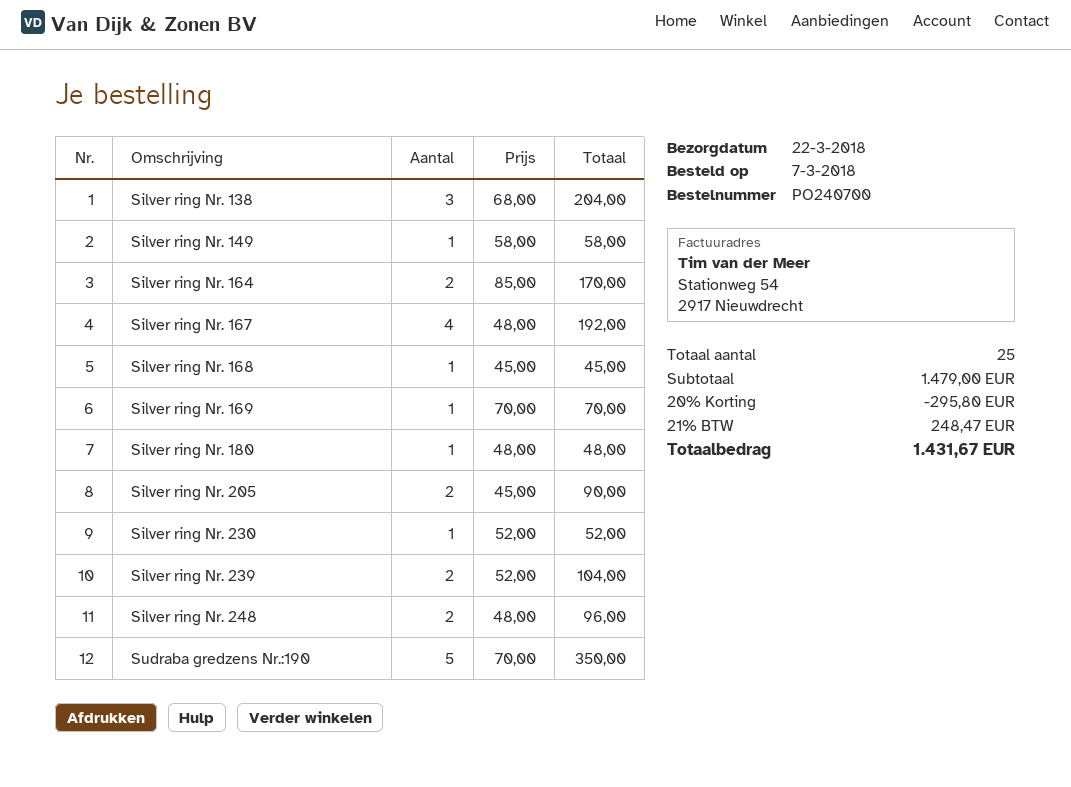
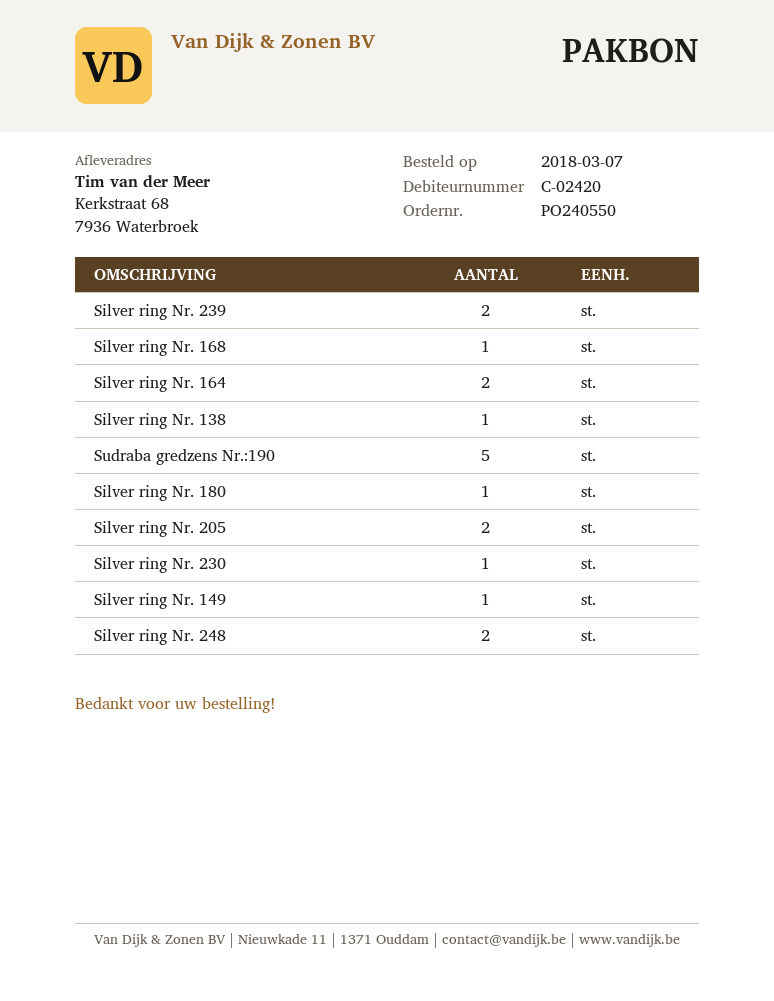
order number: PO240700 -> PO240550
Silver ring Nr. 138: 3 -> 1
Silver ring Nr. 167: 4 -> none
Silver ring Nr. 169: 1 -> none

